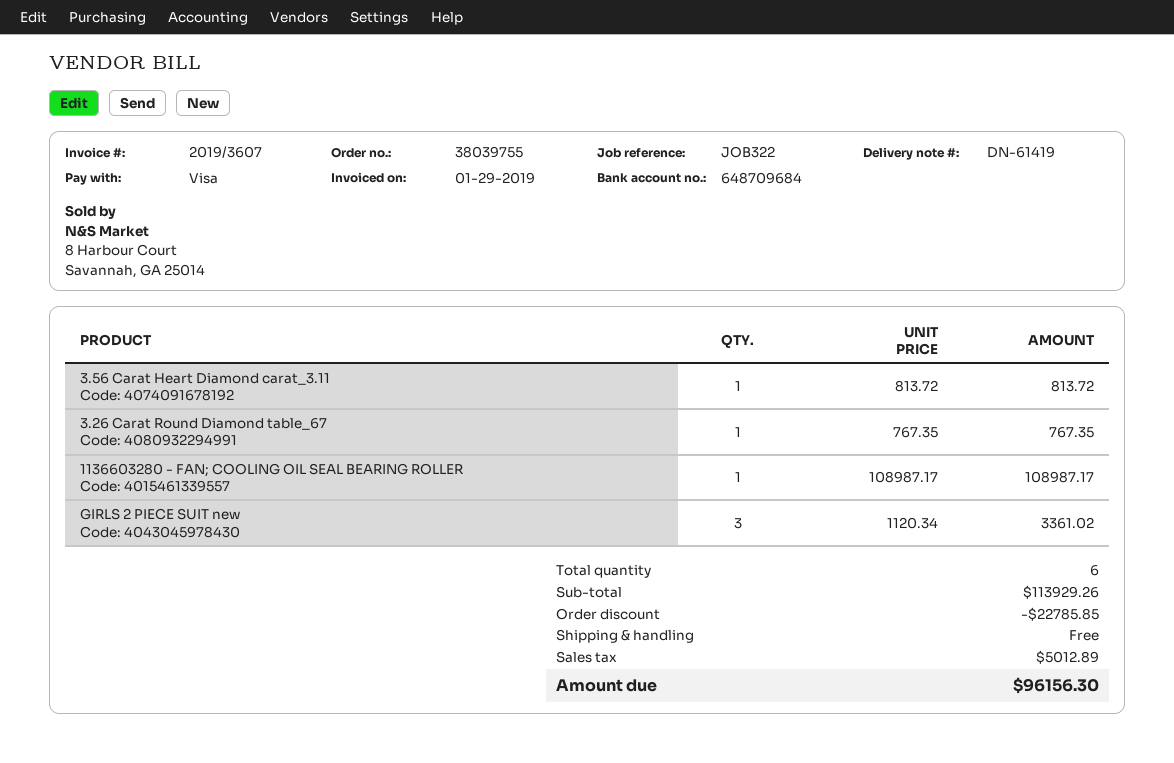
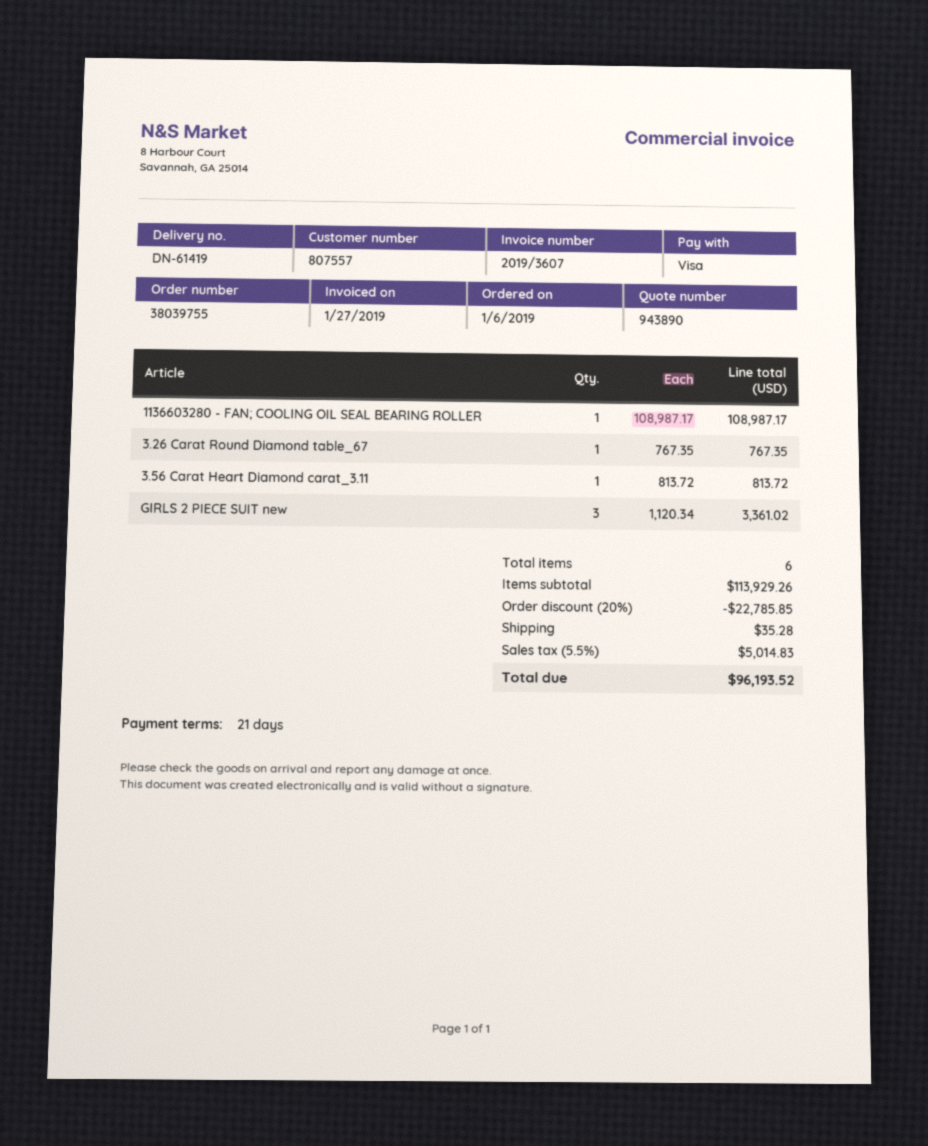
invoice date: 2019-01-29 -> 2019-01-27
shipping: 0.00 -> 35.28
tax: 5012.89 -> 5014.83
total: 96156.30 -> 96193.52

